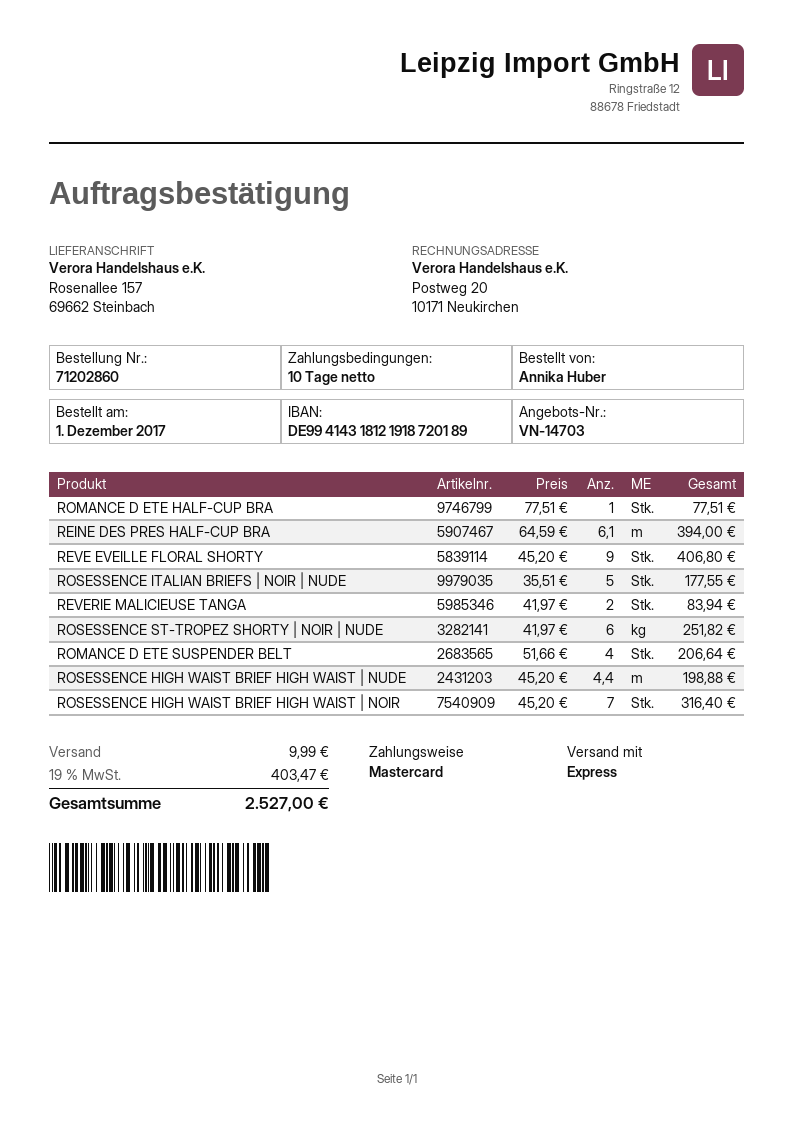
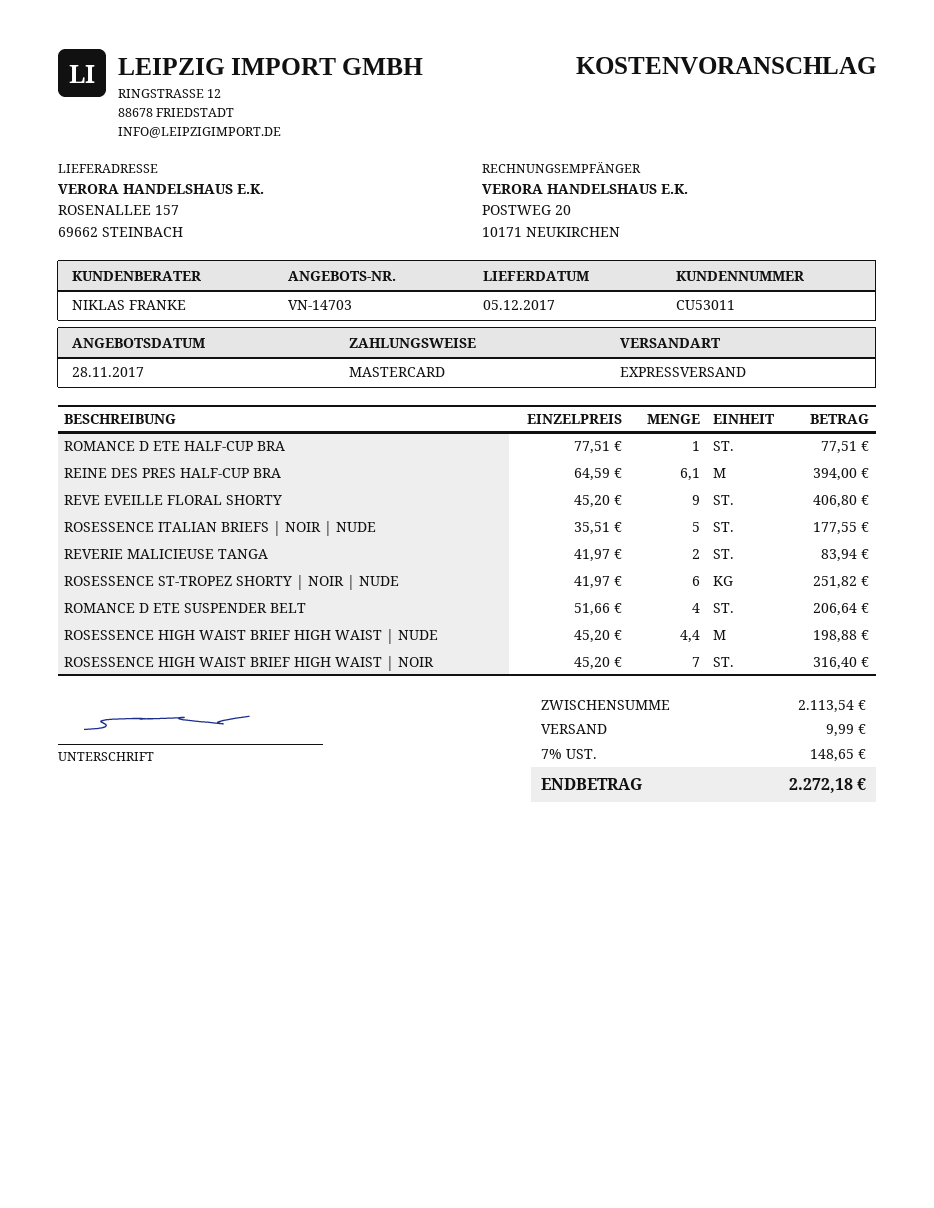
tax: 19% = 403.47 -> 7% = 148.65
total: 2527.00 -> 2272.18

